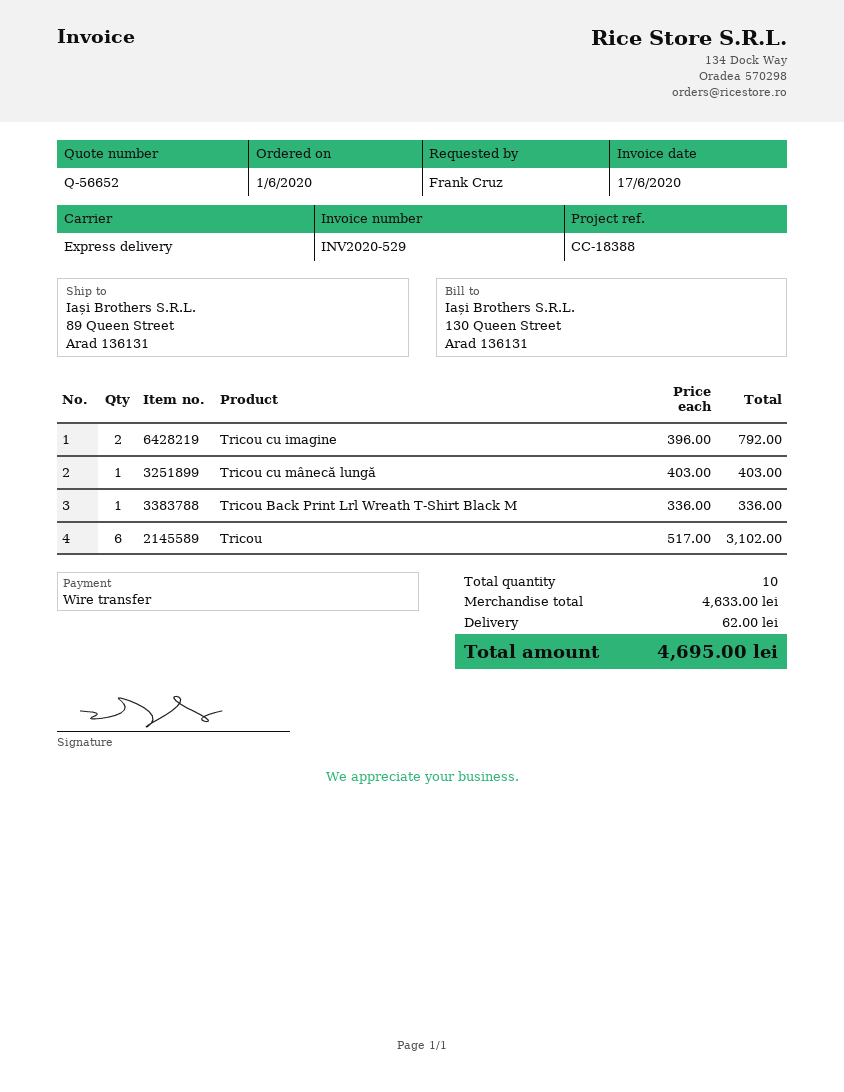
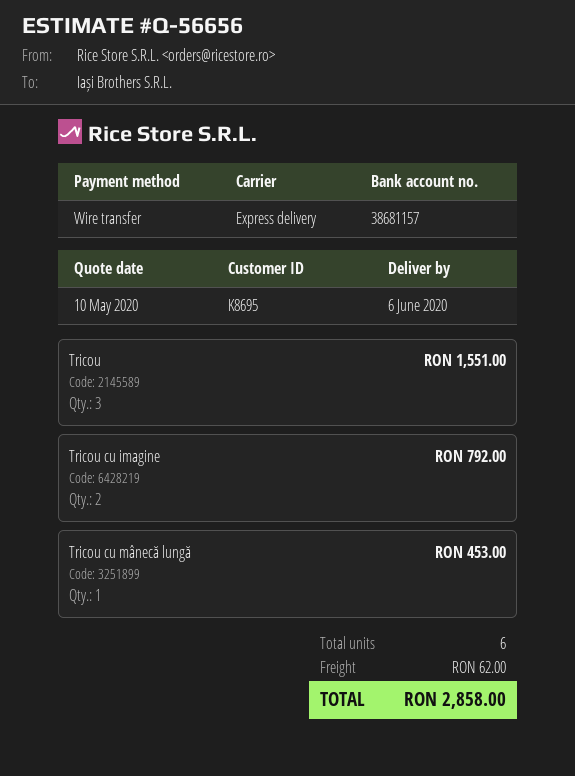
quote number: Q-56652 -> Q-56656
Tricou cu mânecă lungă: 1 for 403.00 -> 1 for 453.00
Tricou Back Print Lrl Wreath T-Shirt Black M: 1 for 336.00 -> none
Tricou: 6 for 3102.00 -> 3 for 1551.00
total quantity: 10 -> 6
total: 4695.00 -> 2858.00

